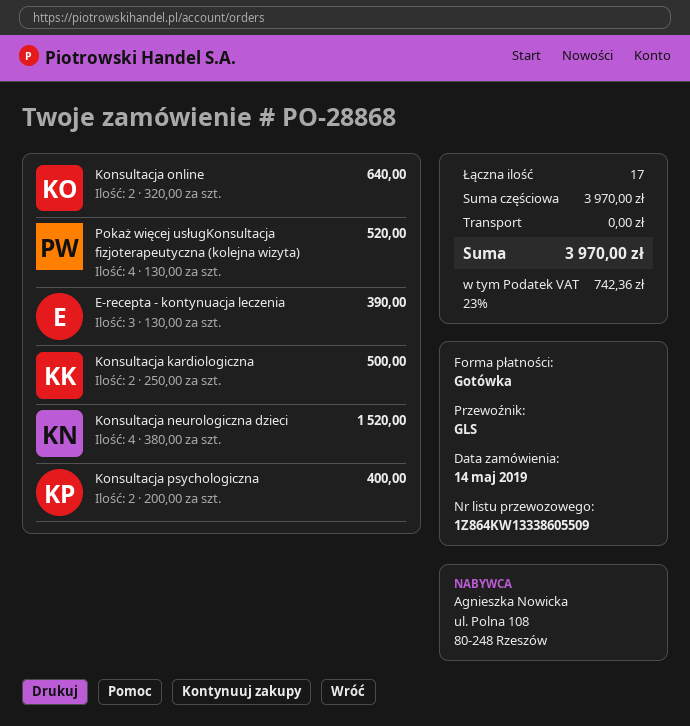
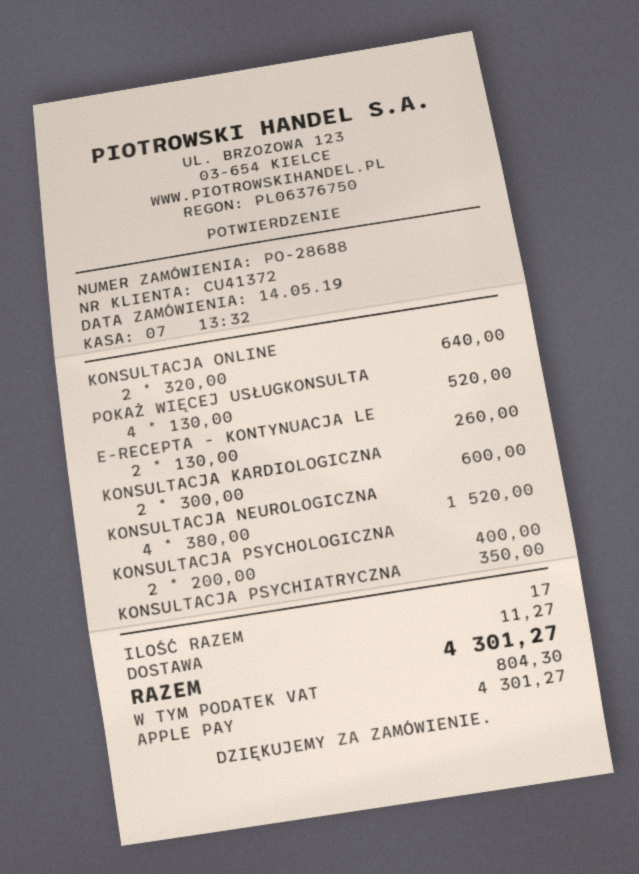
order number: PO-28868 -> PO-28688
payment method: cash -> Apple Pay
E-recepta - kontynuacja leczenia: 3 x 130.00 = 390.00 -> 2 x 130.00 = 260.00
Konsultacja kardiologiczna: 2 x 250.00 = 500.00 -> 2 x 300.00 = 600.00
KONSULTACJA PSYCHIATRYCZNA: none -> 1 x 350.00 = 350.00
shipping: 0.00 -> 11.27
tax: 742.36 -> 804.30
total: 3970.00 -> 4301.27

